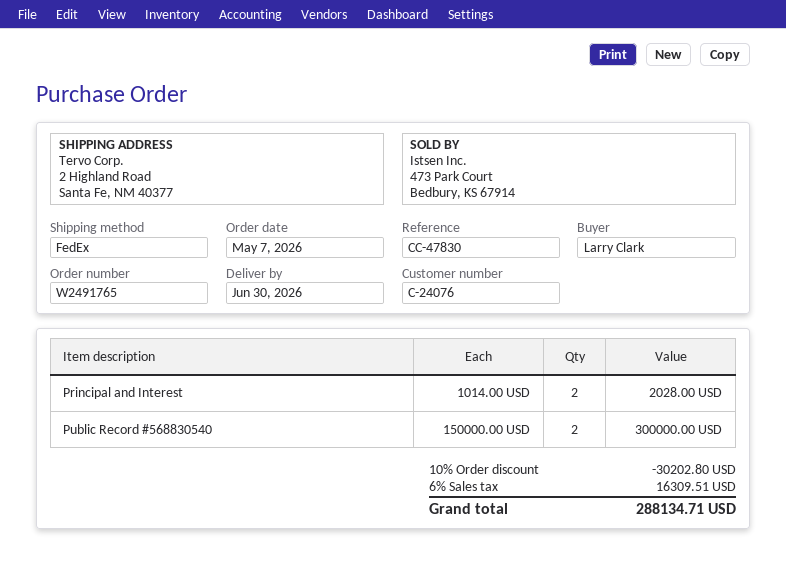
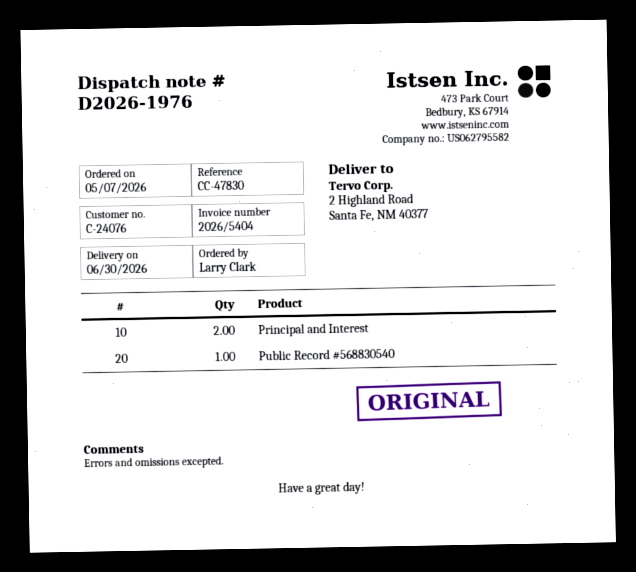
Public Record #568830540: 2 -> 1

